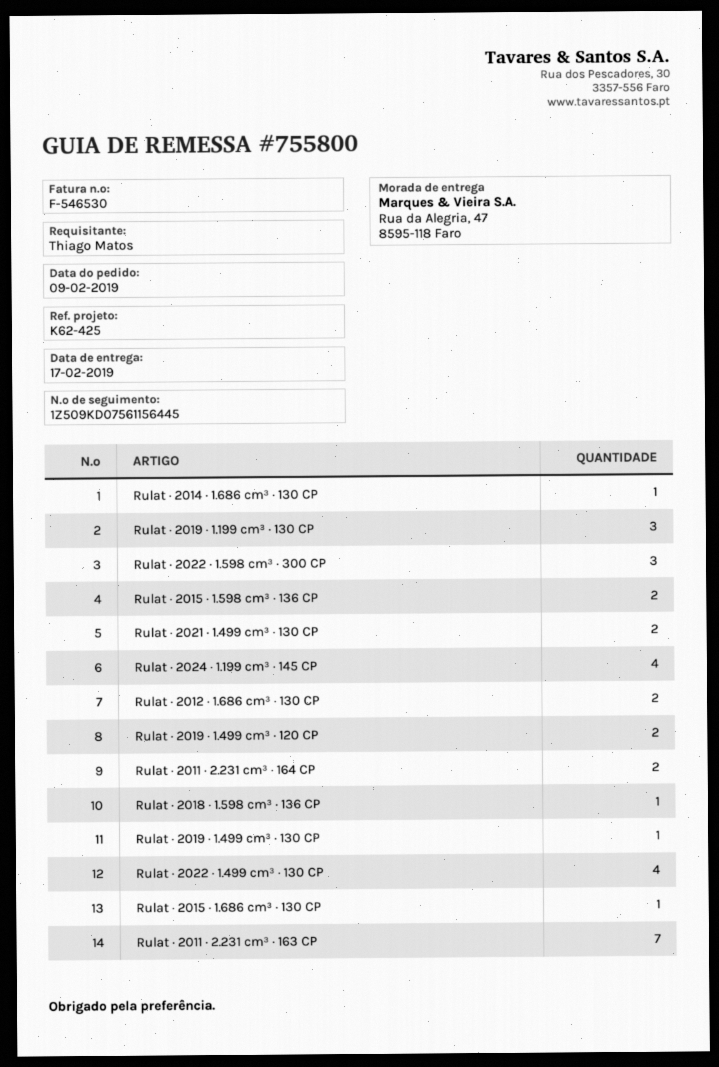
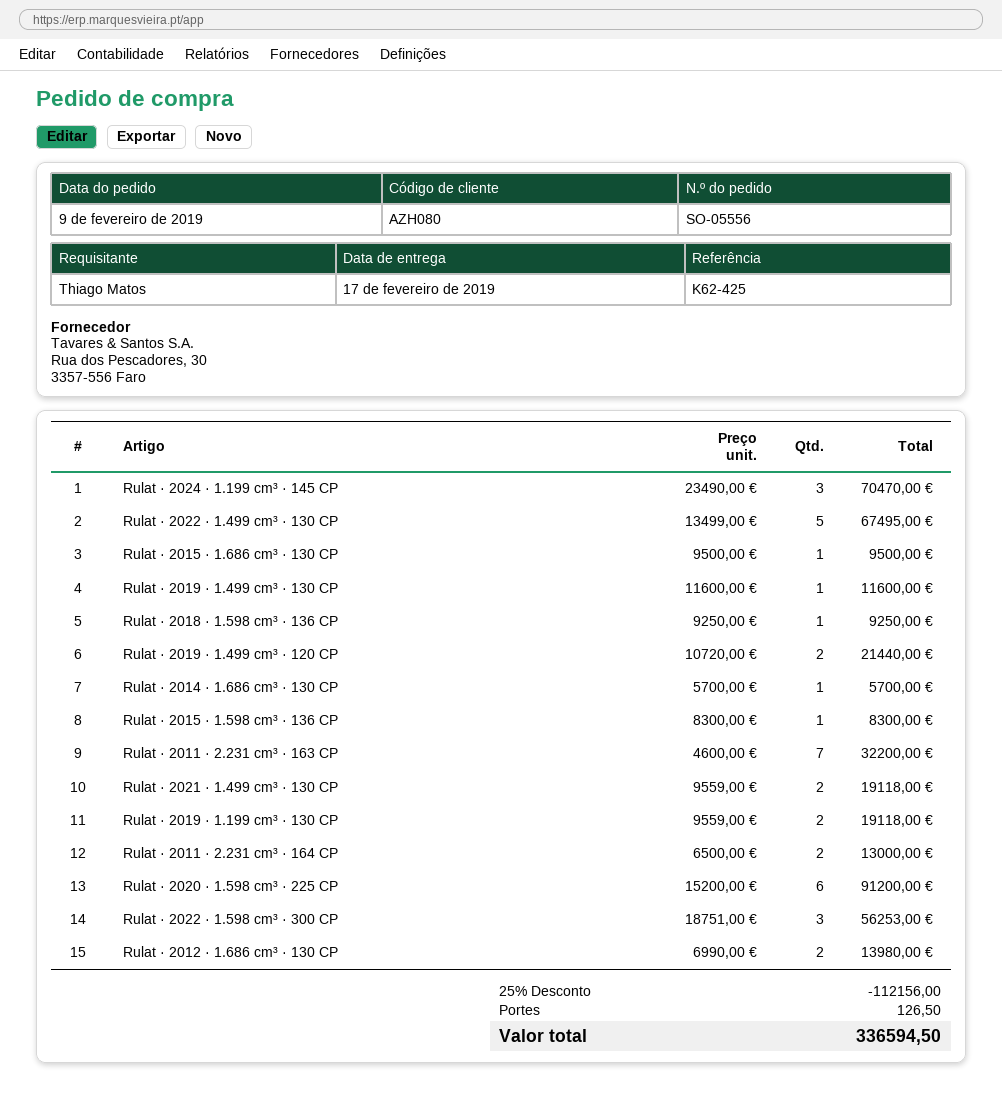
Rulat · 2019 · 1.199 cm³ · 130 CP: 3 -> 2
Rulat · 2015 · 1.598 cm³ · 136 CP: 2 -> 1
Rulat · 2024 · 1.199 cm³ · 145 CP: 4 -> 3
Rulat · 2022 · 1.499 cm³ · 130 CP: 4 -> 5
Rulat · 2020 · 1.598 cm³ · 225 CP: none -> 6

